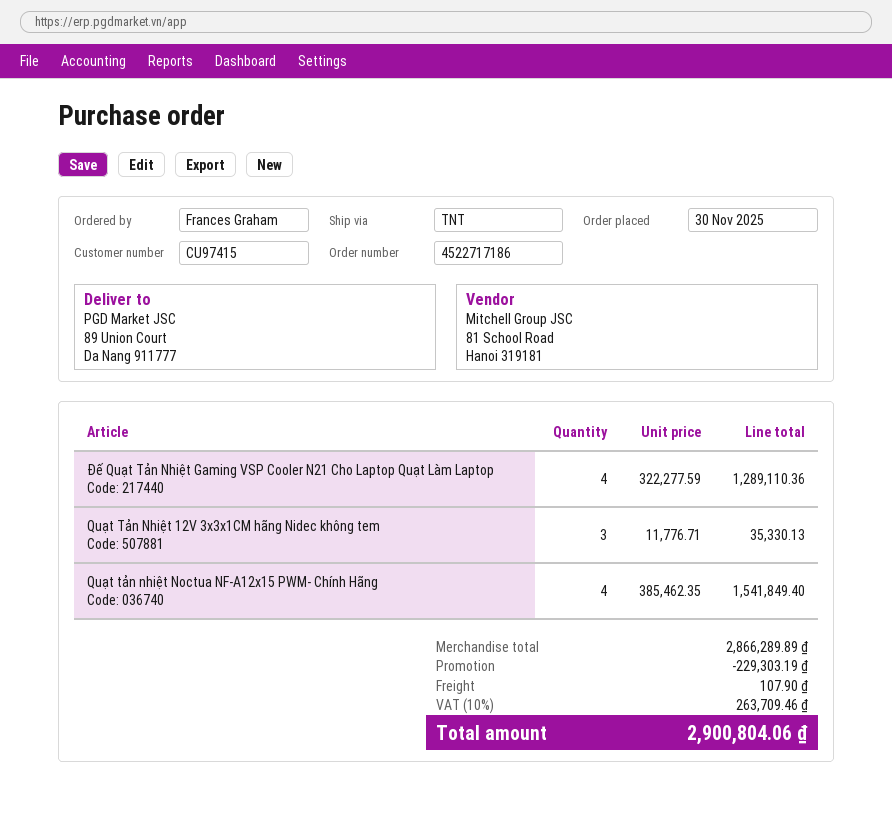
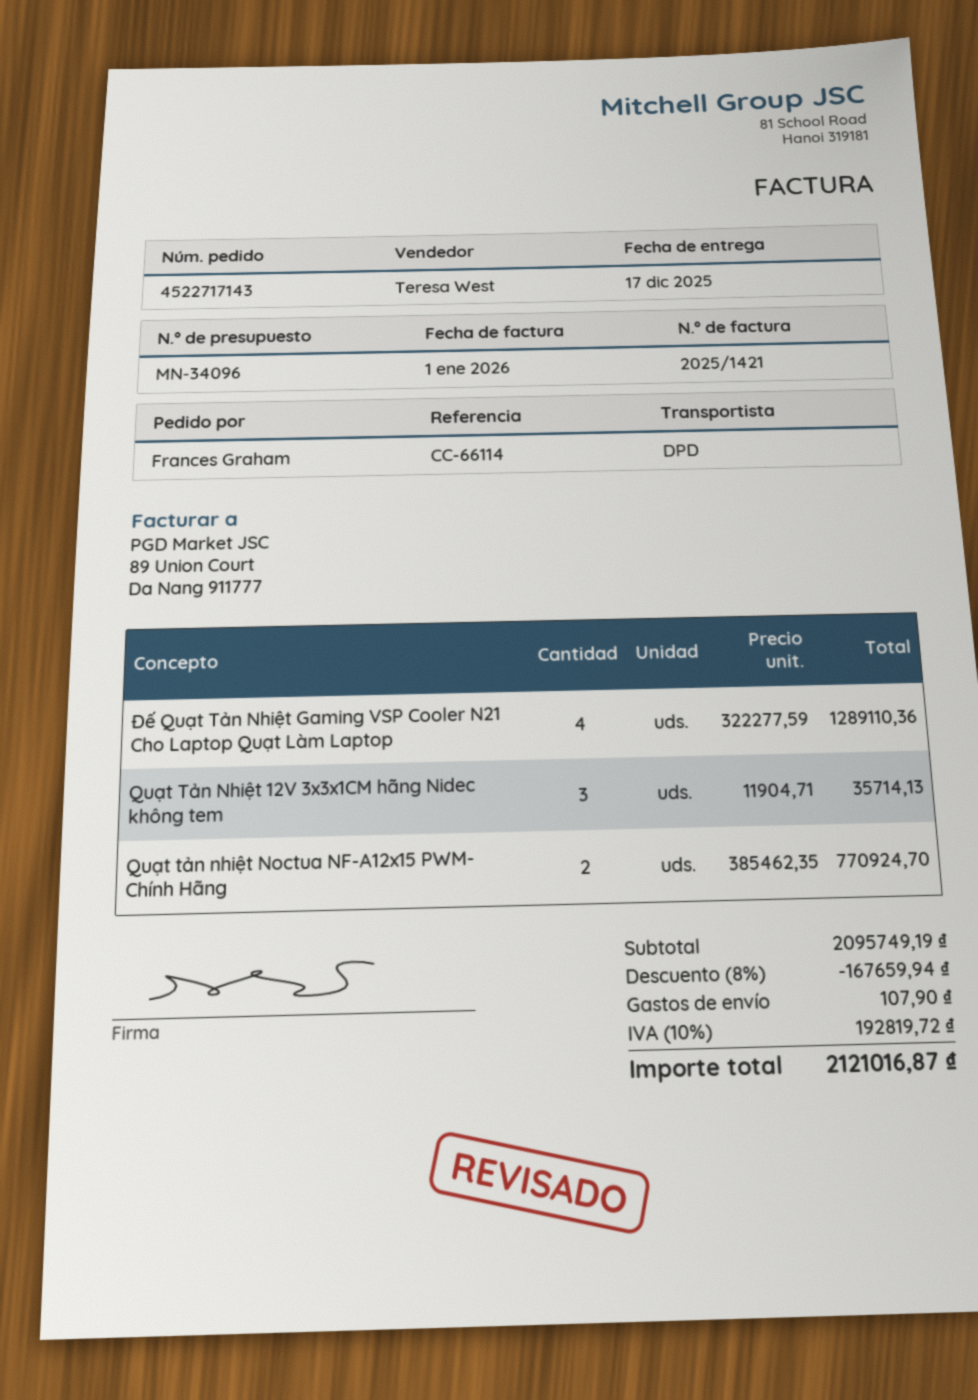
order number: 4522717186 -> 4522717143
shipping method: TNT -> DPD
Quạt Tản Nhiệt 12V 3x3x1CM hãng Nidec không tem: 3 x 11776.71 = 35330.13 -> 3 x 11904.71 = 35714.13
Quạt tản nhiệt Noctua NF-A12x15 PWM- Chính Hãng: 4 x 385462.35 = 1541849.40 -> 2 x 385462.35 = 770924.70
subtotal: 2866289.89 -> 2095749.19
discount: 229303.19 -> 167659.94
tax: 10% = 263709.46 -> 10% = 192819.72
total: 2900804.06 -> 2121016.87

